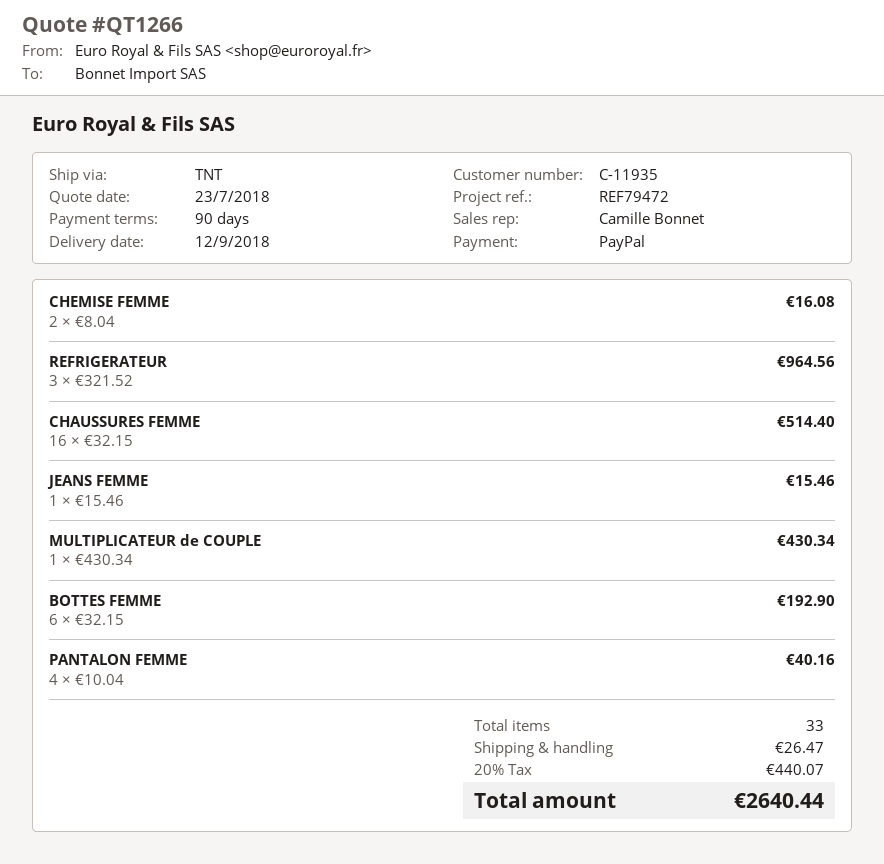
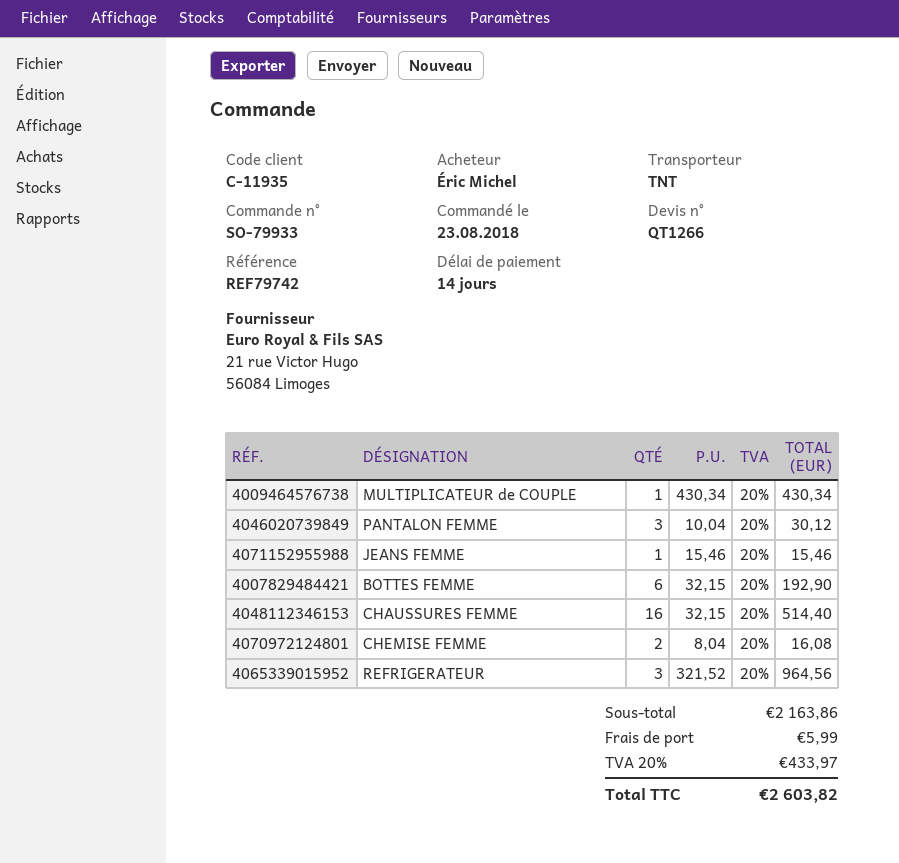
payment terms: 90 days -> 14 days
reference: REF79472 -> REF79742
PANTALON FEMME: 4 x 10.04 = 40.16 -> 3 x 10.04 = 30.12
shipping: 26.47 -> 5.99
tax: 20% = 440.07 -> 20% = 433.97
total: 2640.44 -> 2603.82

